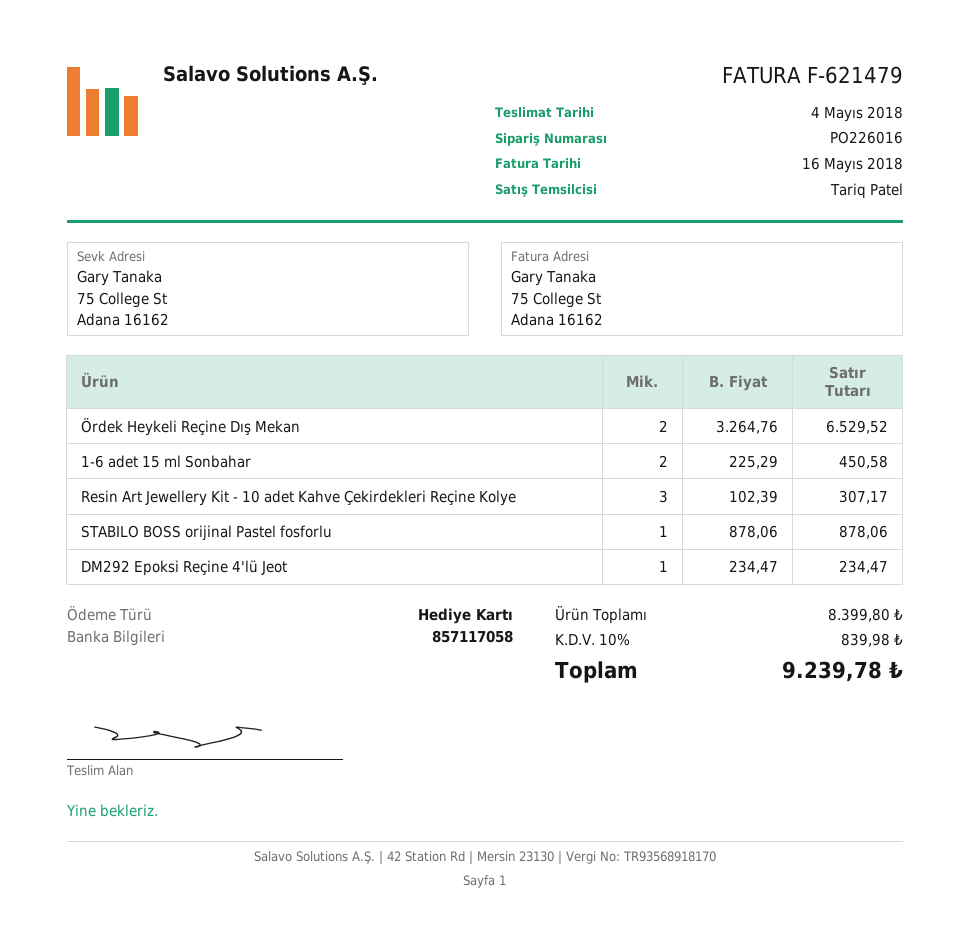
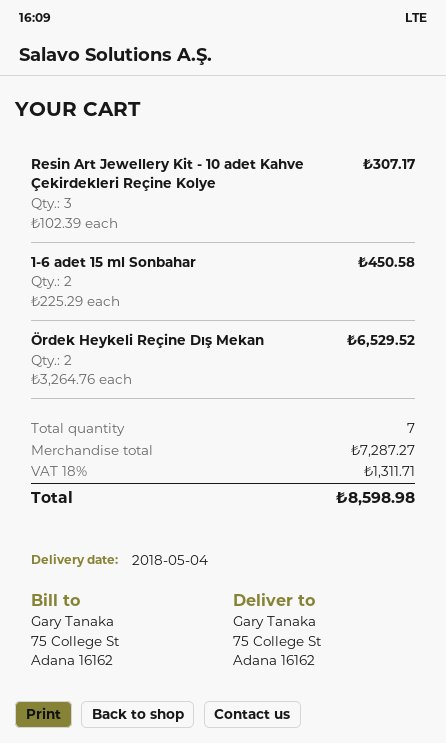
STABILO BOSS orijinal Pastel fosforlu: 1 x 878.06 = 878.06 -> none
DM292 Epoksi Reçine 4'lü Jeot: 1 x 234.47 = 234.47 -> none
subtotal: 8399.80 -> 7287.27
tax: 10% = 839.98 -> 18% = 1311.71
total: 9239.78 -> 8598.98

